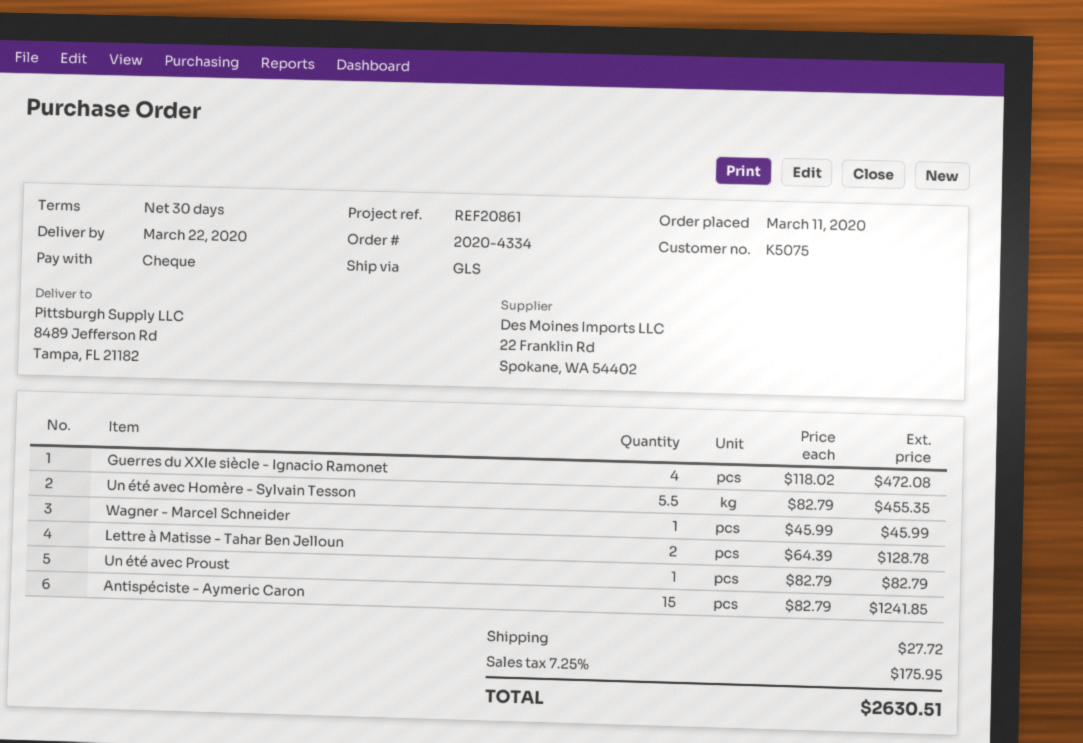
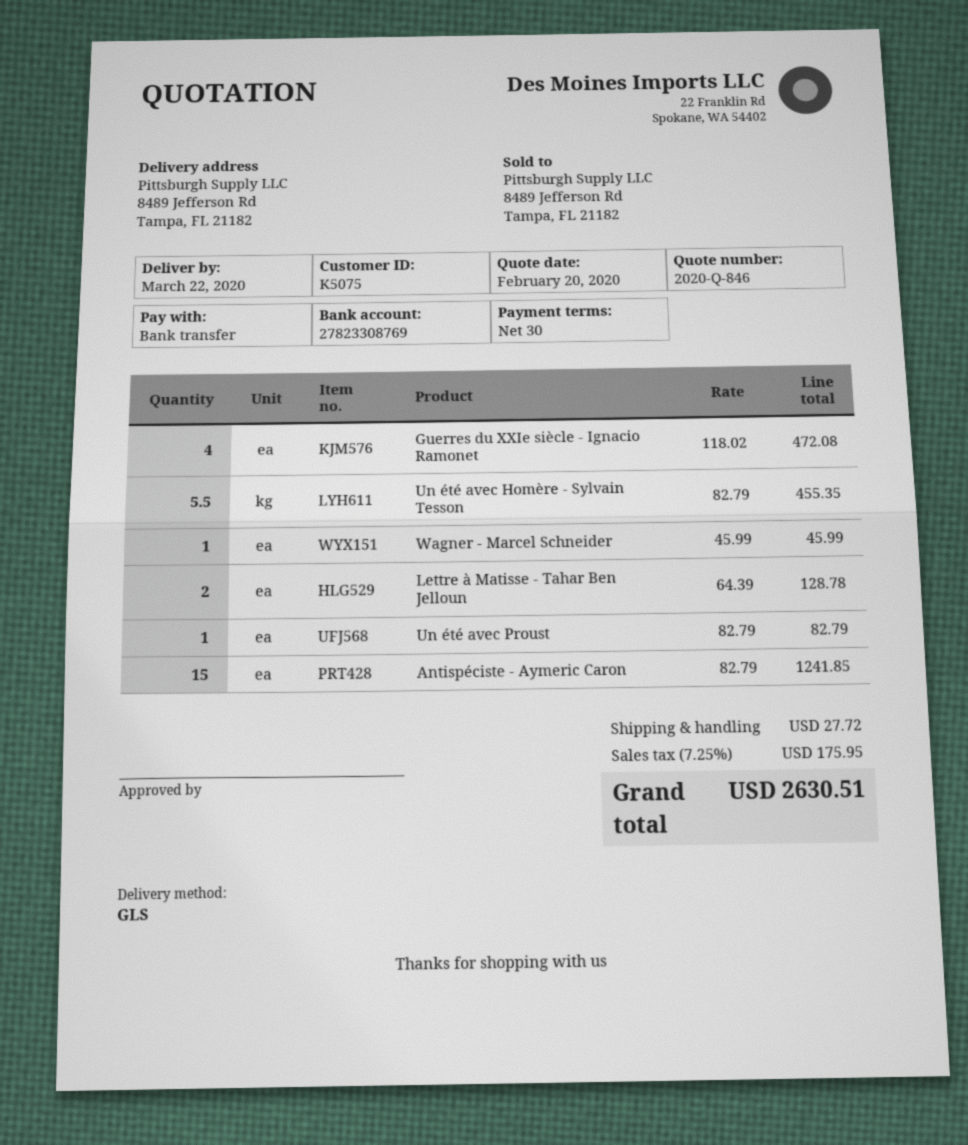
payment method: cheque -> bank transfer

